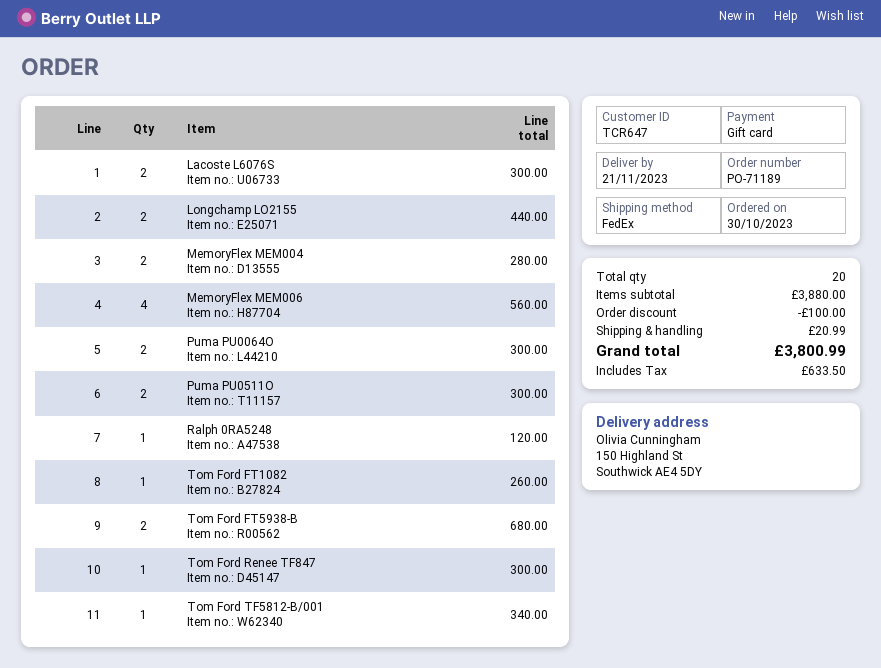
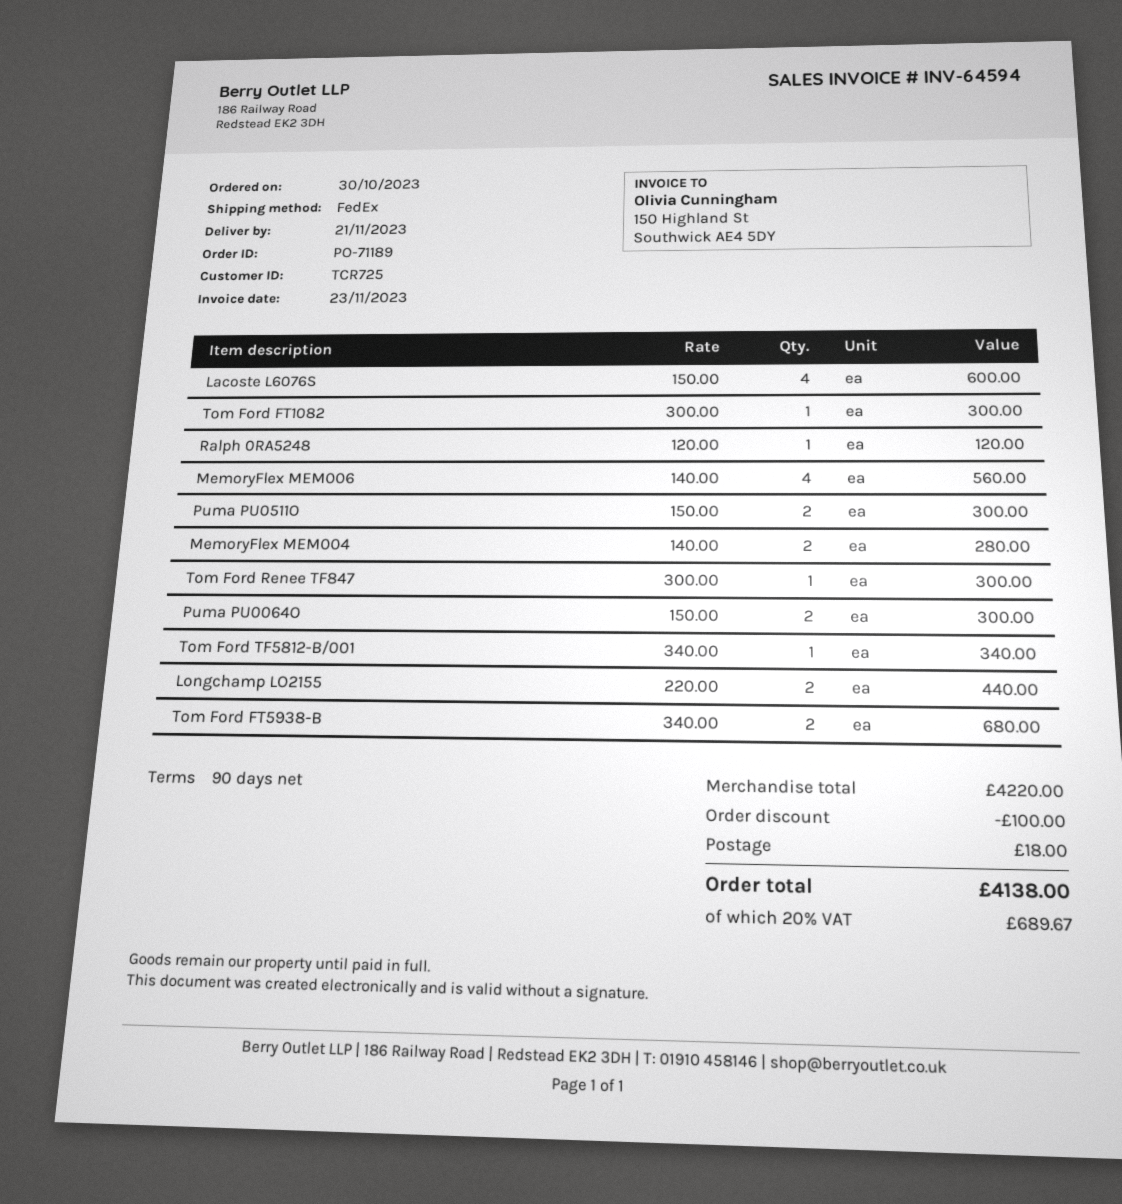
customer number: TCR647 -> TCR725
Lacoste L6076S: 2 for 300.00 -> 4 for 600.00
Tom Ford FT1082: 1 for 260.00 -> 1 for 300.00
subtotal: 3880.00 -> 4220.00
shipping: 20.99 -> 18.00
tax: 633.50 -> 689.67
total: 3800.99 -> 4138.00

